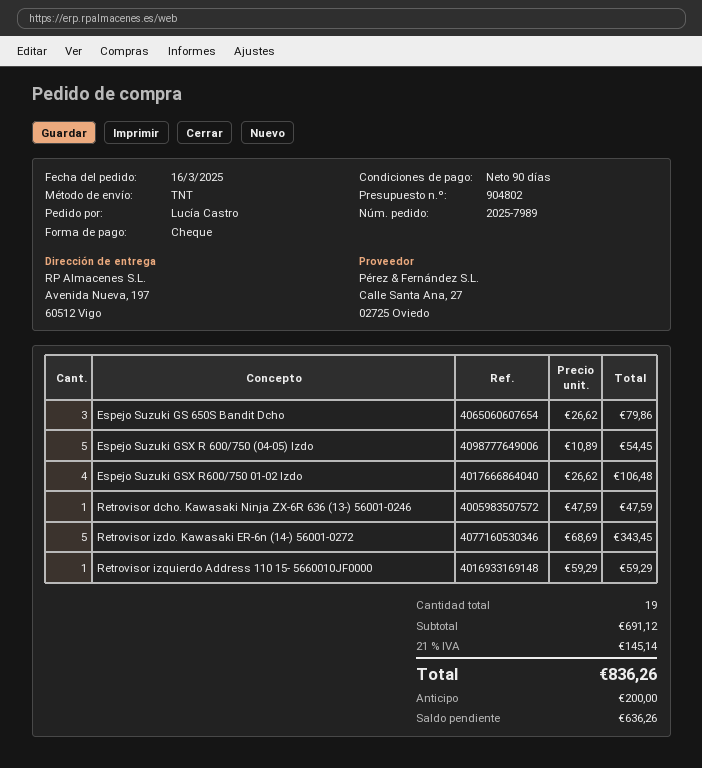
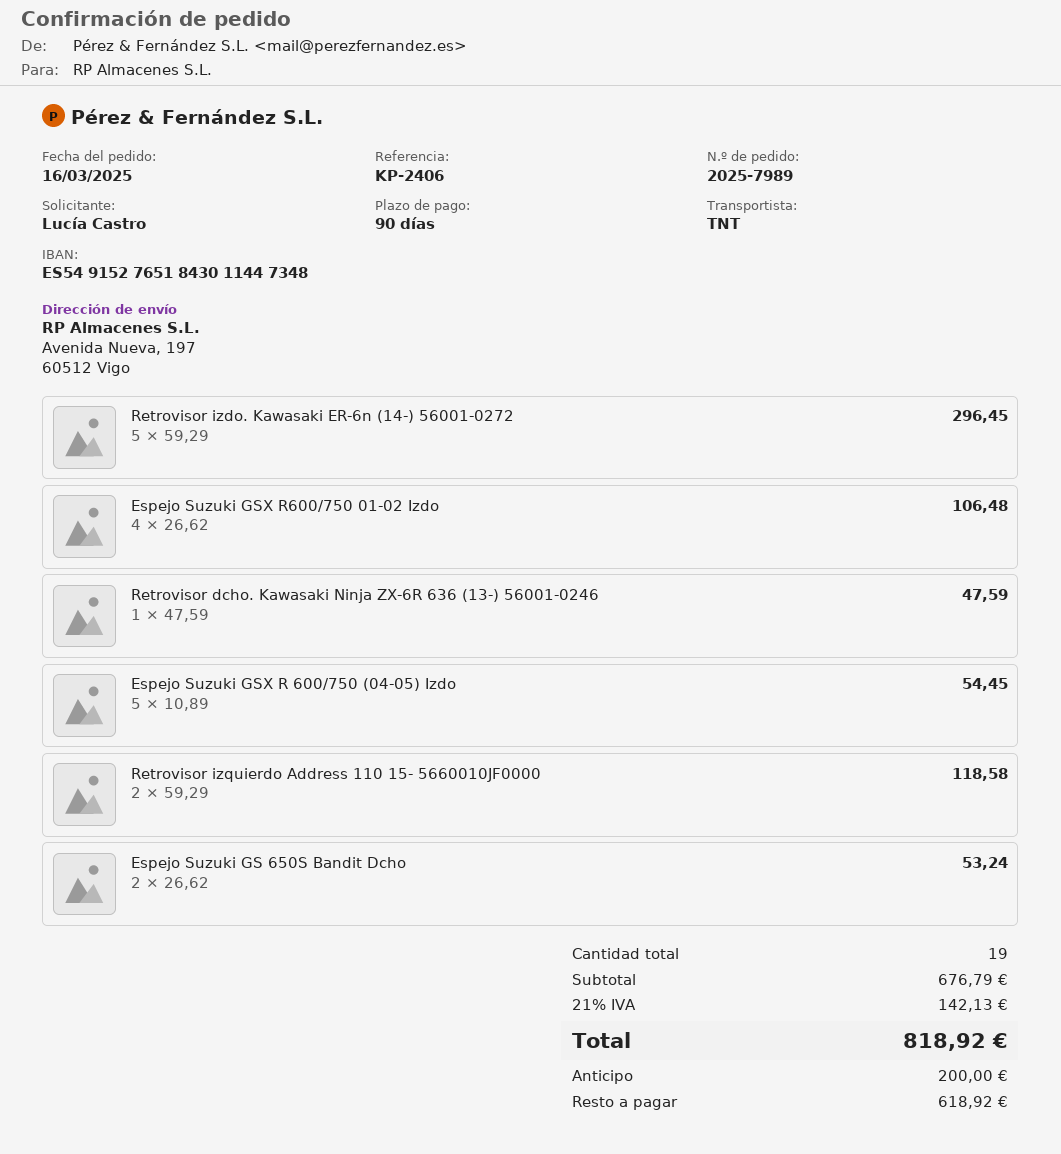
Espejo Suzuki GS 650S Bandit Dcho: 3 x 26.62 = 79.86 -> 2 x 26.62 = 53.24
Retrovisor izdo. Kawasaki ER-6n (14-) 56001-0272: 5 x 68.69 = 343.45 -> 5 x 59.29 = 296.45
Retrovisor izquierdo Address 110 15- 5660010JF0000: 1 x 59.29 = 59.29 -> 2 x 59.29 = 118.58
subtotal: 691.12 -> 676.79
tax: 21% = 145.14 -> 21% = 142.13
total: 836.26 -> 818.92
balance: 636.26 -> 618.92

